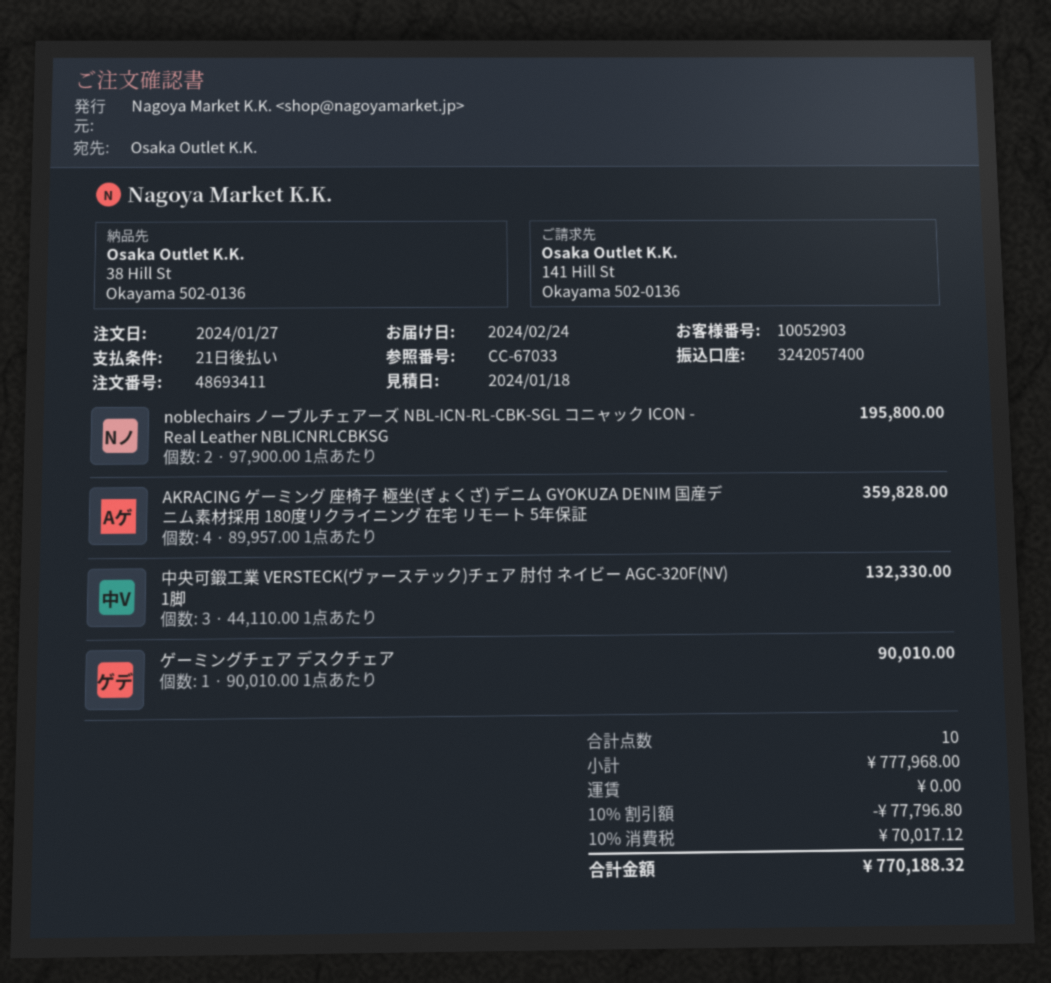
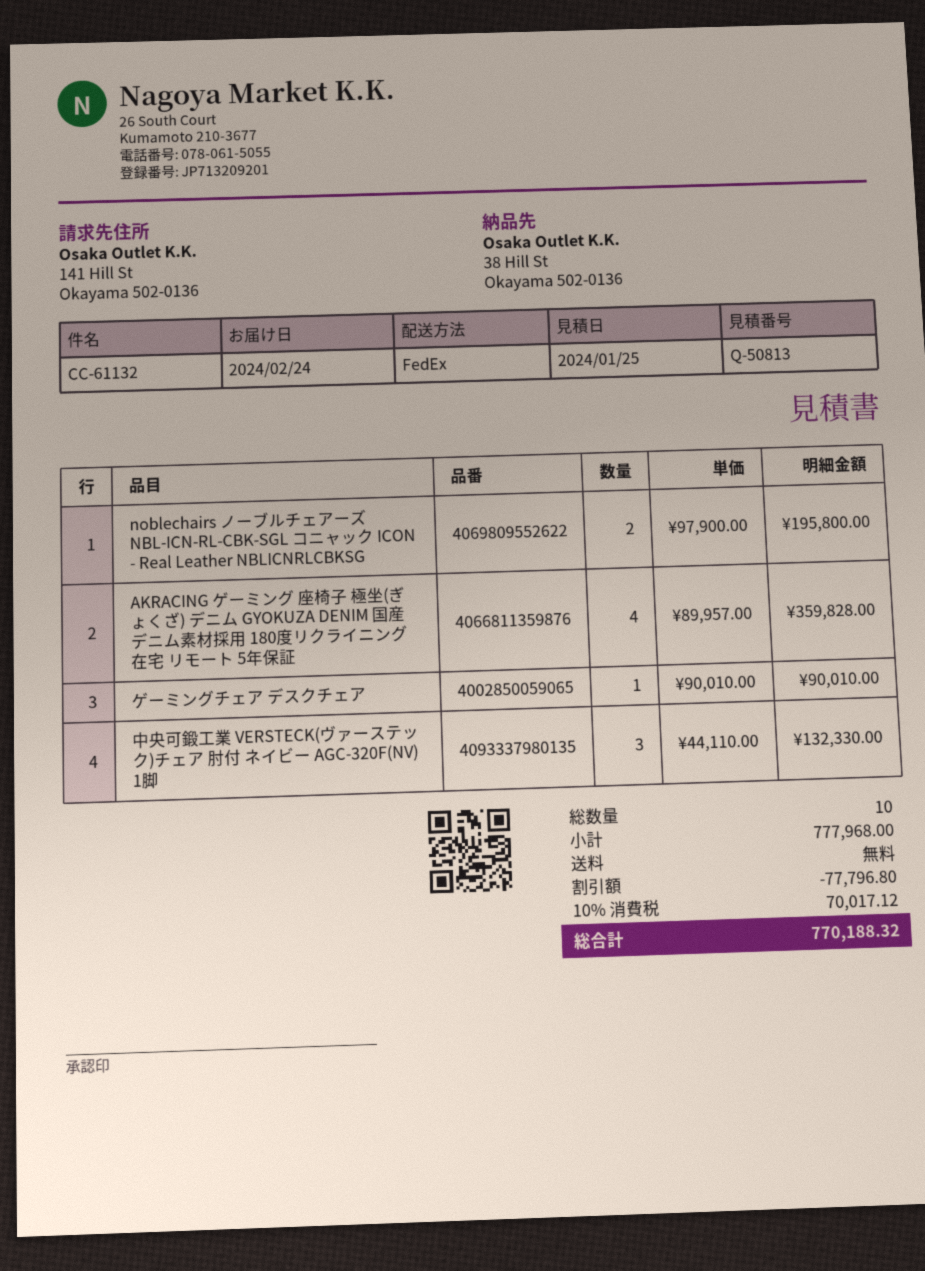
quote date: 2024-01-18 -> 2024-01-25
reference: CC-67033 -> CC-61132

